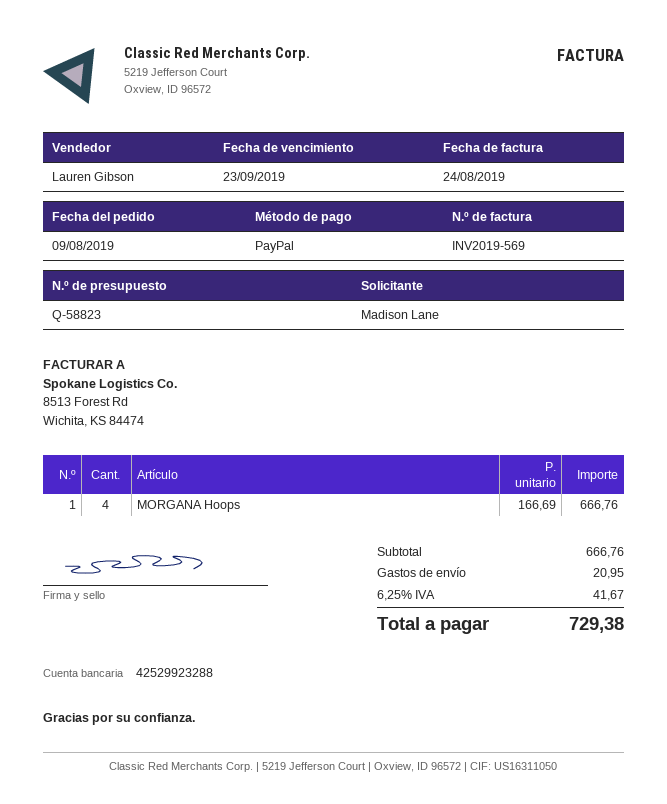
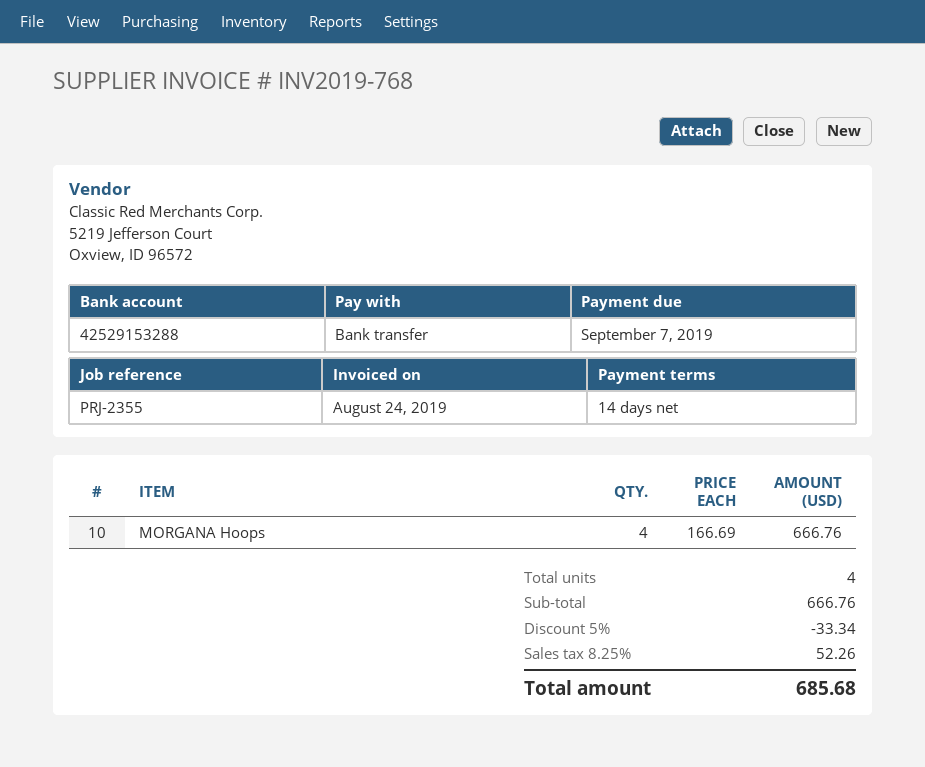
invoice number: INV2019-569 -> INV2019-768
due date: 2019-09-23 -> 2019-09-07
payment method: PayPal -> bank transfer
bank account: 42529923288 -> 42529153288
discount: none -> 5% = 33.34
shipping: 20.95 -> none
tax: 6.25% = 41.67 -> 8.25% = 52.26
total: 729.38 -> 685.68

